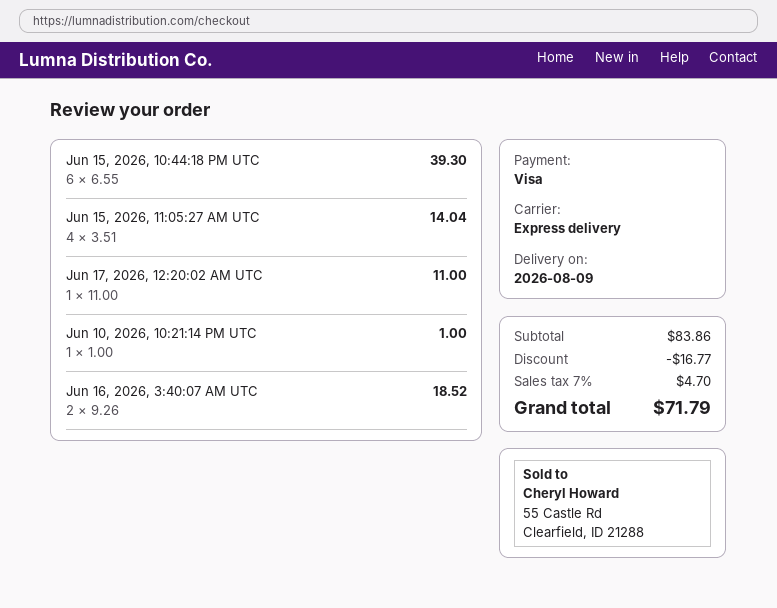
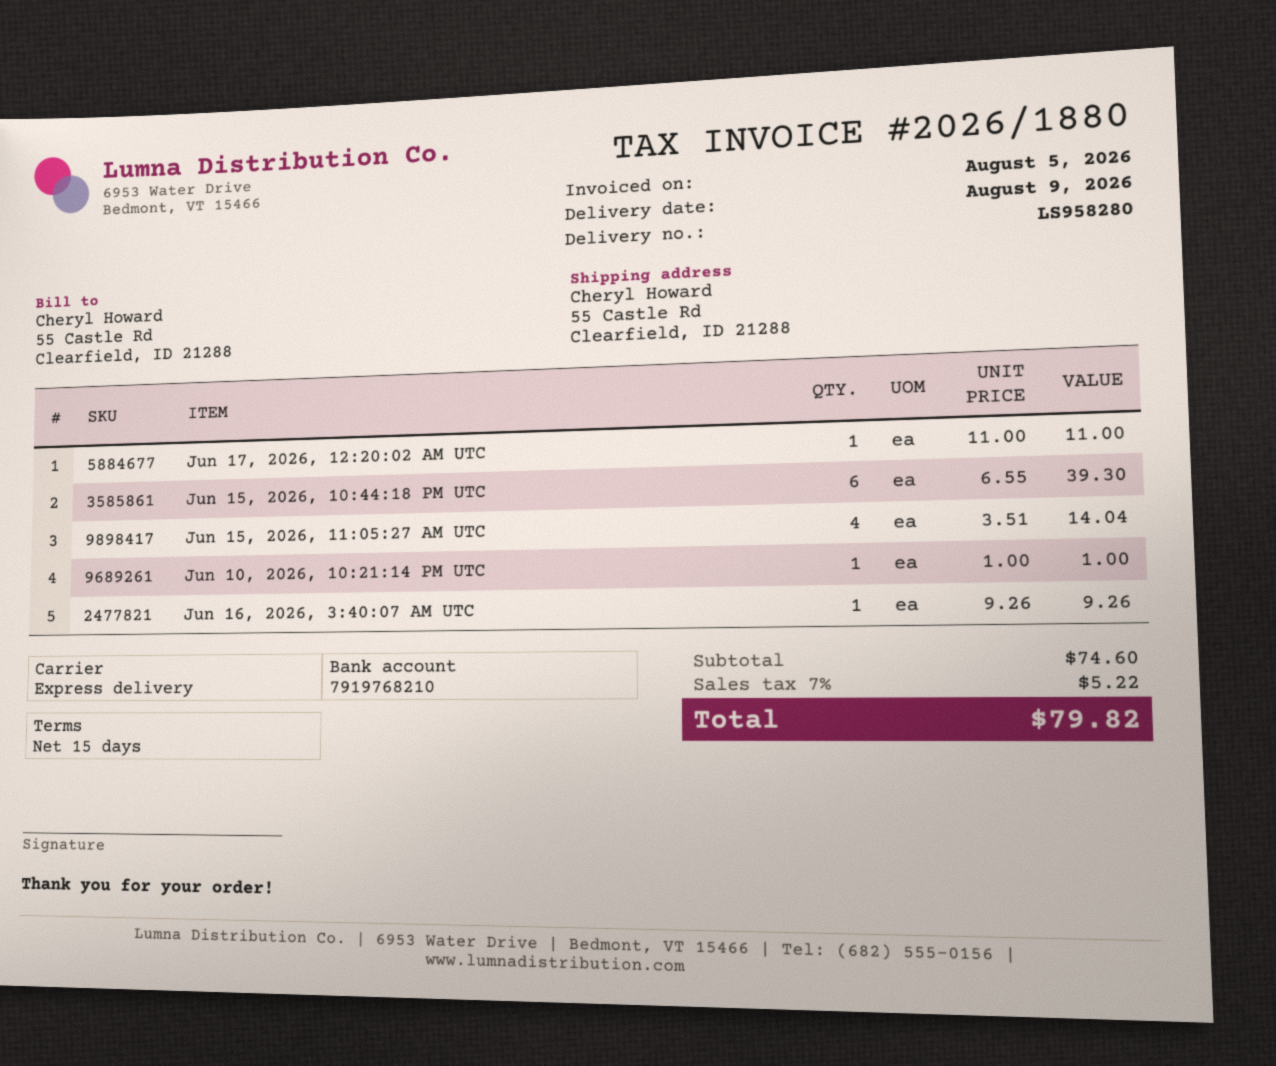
Jun 16, 2026, 3:40:07 AM UTC: 2 x 9.26 = 18.52 -> 1 x 9.26 = 9.26
subtotal: 83.86 -> 74.60
discount: 16.77 -> none
tax: 7% = 4.70 -> 7% = 5.22
total: 71.79 -> 79.82

